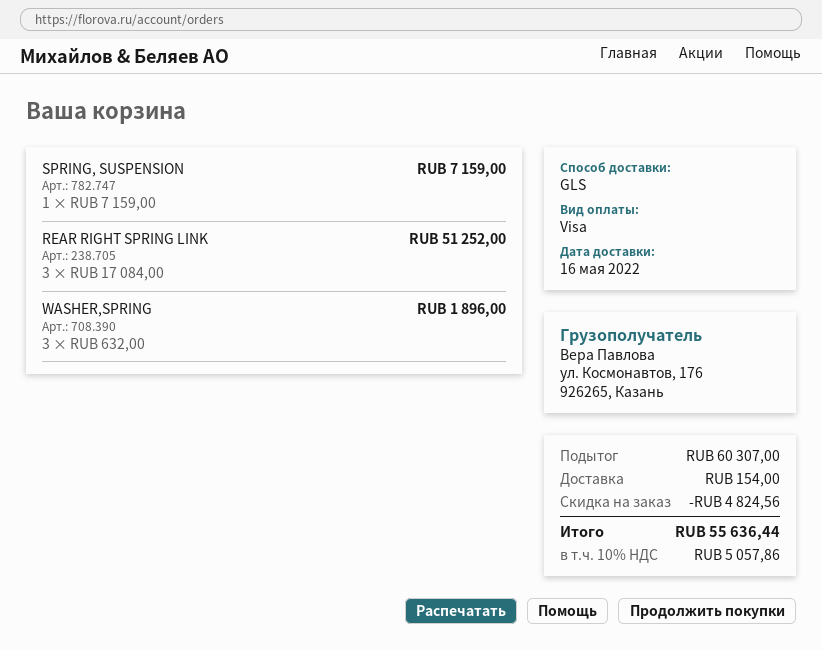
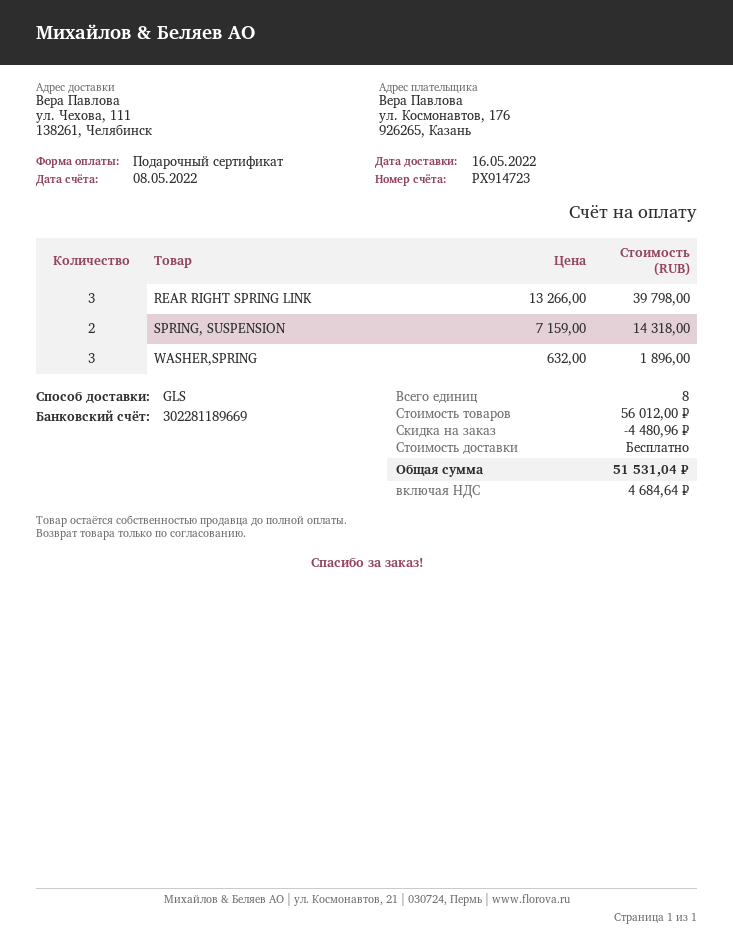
payment method: Visa -> gift card
ship to: ул. Космонавтов, 176, 926265, Казань -> ул. Чехова, 111, 138261, Челябинск
SPRING, SUSPENSION: 1 x 7159.00 = 7159.00 -> 2 x 7159.00 = 14318.00
REAR RIGHT SPRING LINK: 3 x 17084.00 = 51252.00 -> 3 x 13266.00 = 39798.00
subtotal: 60307.00 -> 56012.00
discount: 4824.56 -> 4480.96
shipping: 154.00 -> 0.00
tax: 5057.86 -> 4684.64
total: 55636.44 -> 51531.04

